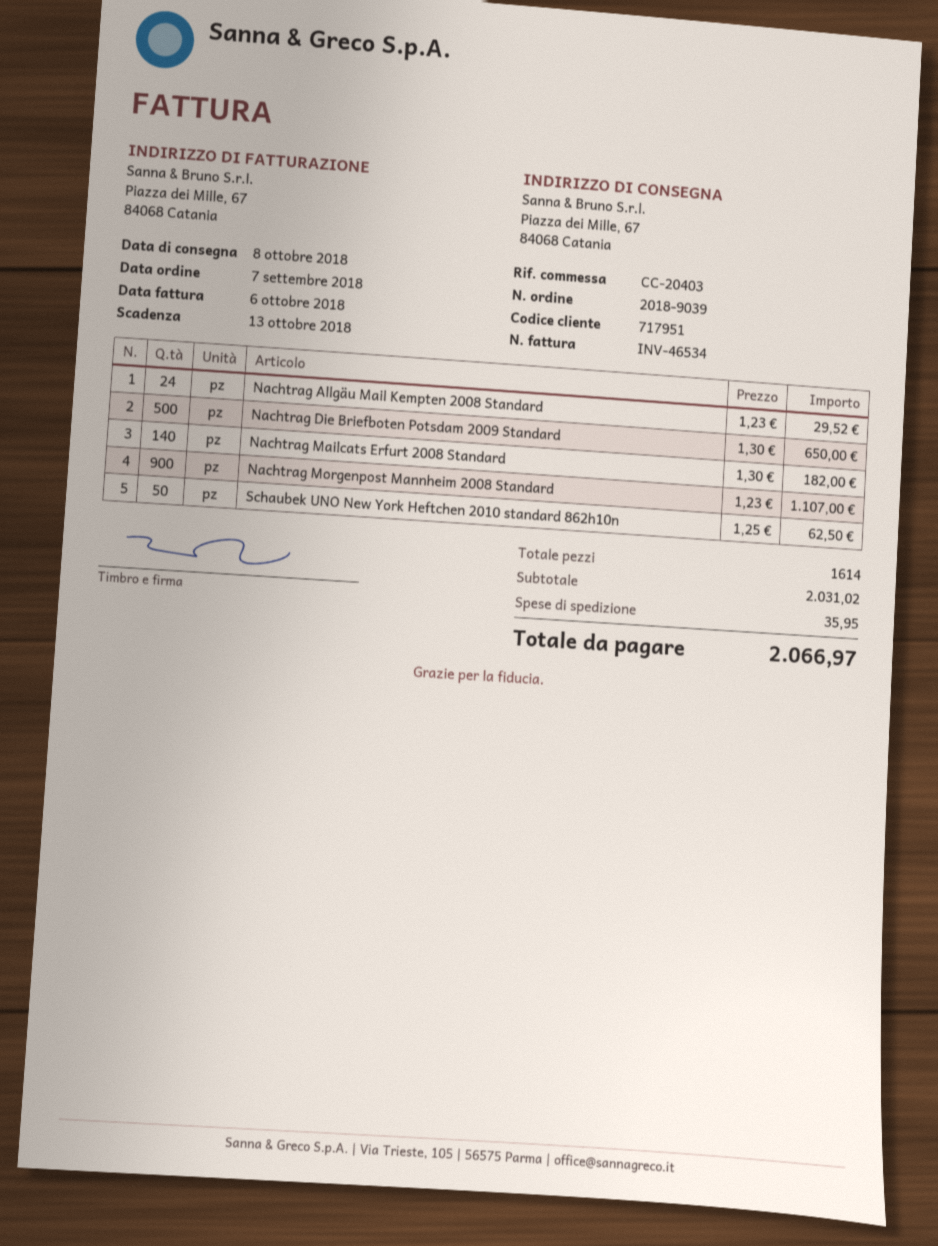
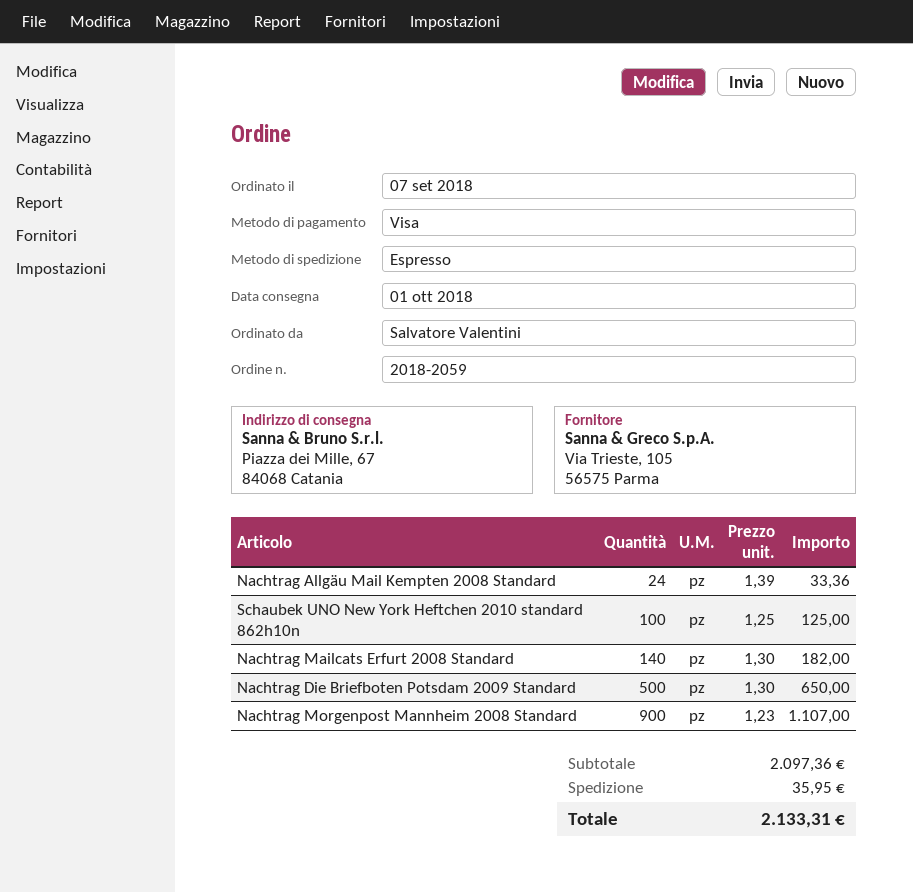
order number: 2018-9039 -> 2018-2059
delivery date: 2018-10-08 -> 2018-10-01
Nachtrag Allgäu Mail Kempten 2008 Standard: 24 x 1.23 = 29.52 -> 24 x 1.39 = 33.36
Schaubek UNO New York Heftchen 2010 standard 862h10n: 50 x 1.25 = 62.50 -> 100 x 1.25 = 125.00
subtotal: 2031.02 -> 2097.36
total: 2066.97 -> 2133.31

